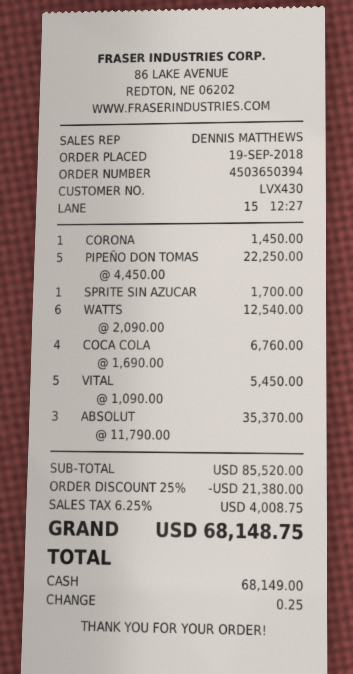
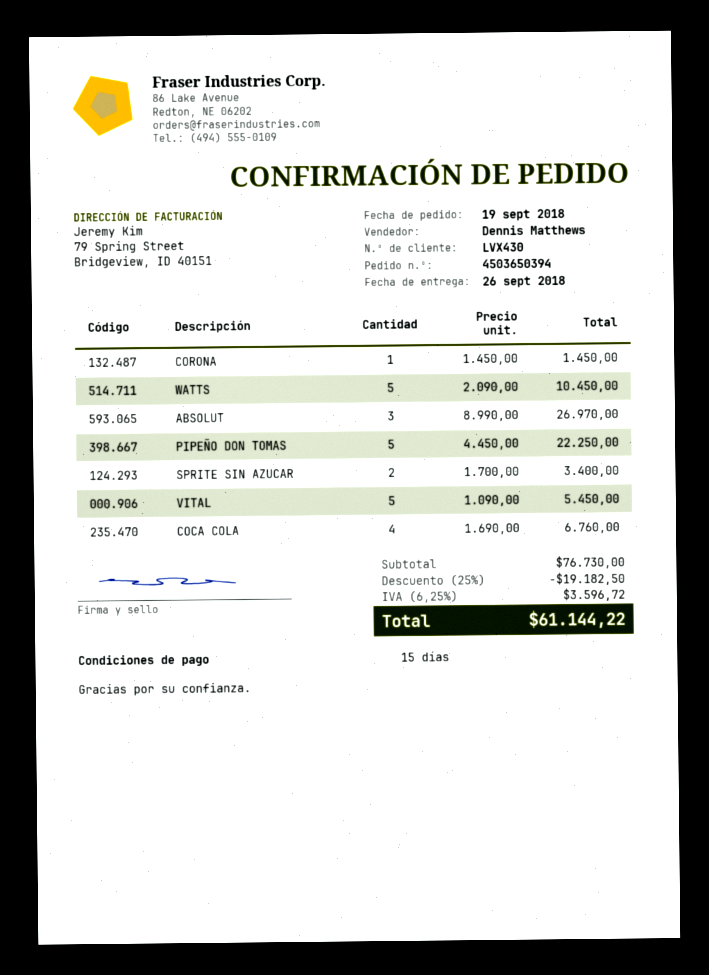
SPRITE SIN AZUCAR: 1 x 1700.00 = 1700.00 -> 2 x 1700.00 = 3400.00
WATTS: 6 x 2090.00 = 12540.00 -> 5 x 2090.00 = 10450.00
ABSOLUT: 3 x 11790.00 = 35370.00 -> 3 x 8990.00 = 26970.00
subtotal: 85520.00 -> 76730.00
discount: 25% = 21380.00 -> 25% = 19182.50
tax: 6.25% = 4008.75 -> 6.25% = 3596.72
total: 68148.75 -> 61144.22

